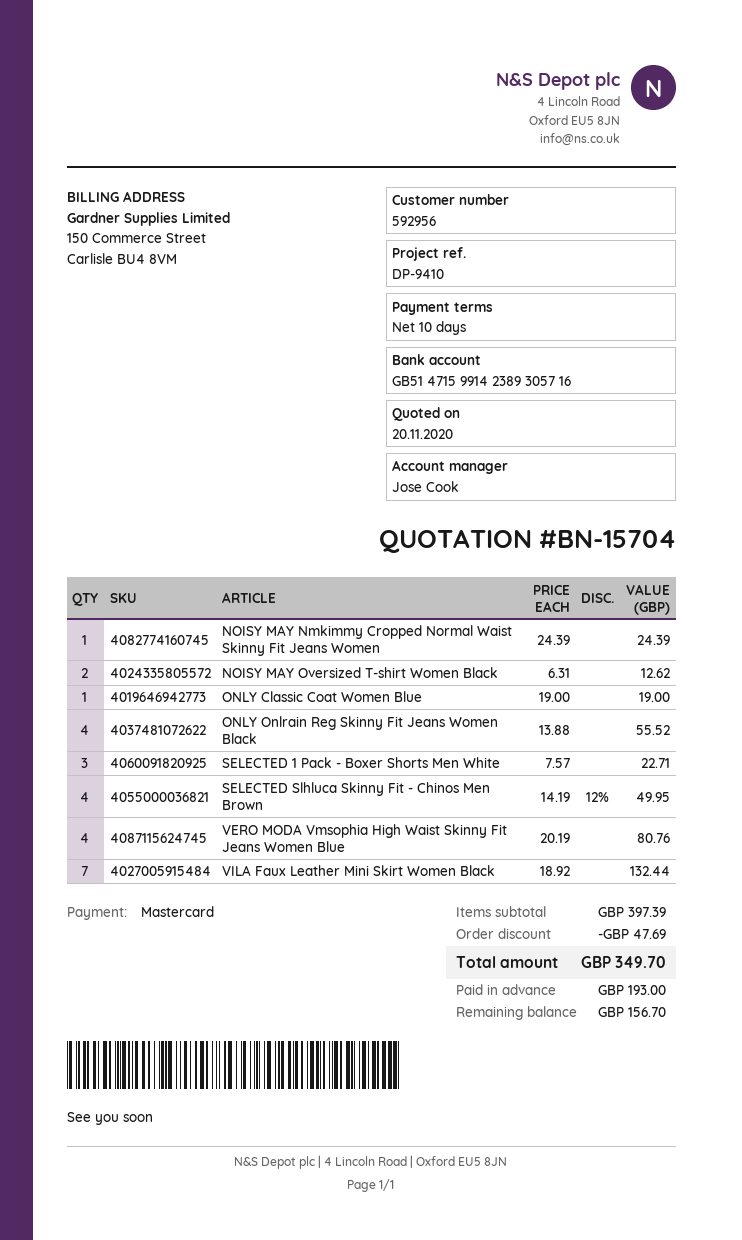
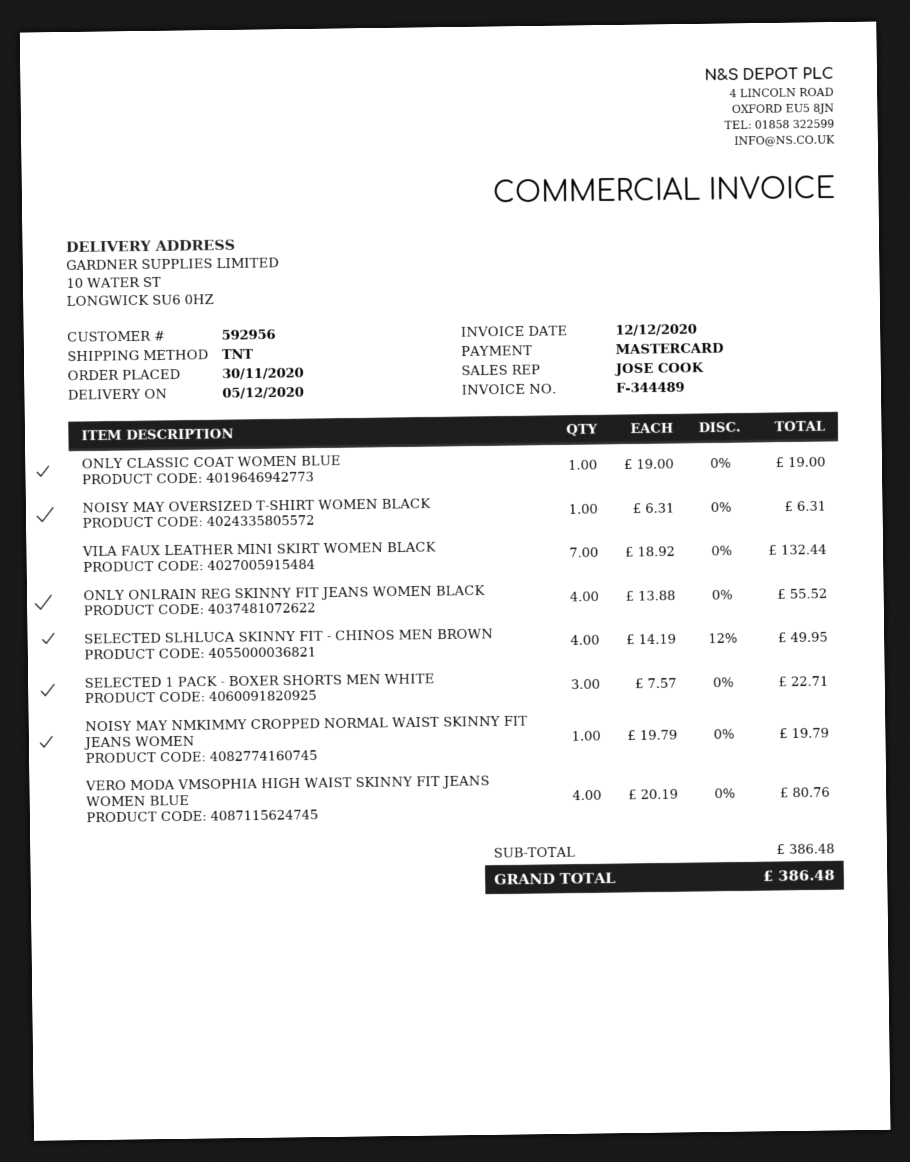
NOISY MAY Nmkimmy Cropped Normal Waist Skinny Fit Jeans Women: 1 x 24.39 = 24.39 -> 1 x 19.79 = 19.79
NOISY MAY Oversized T-shirt Women Black: 2 x 6.31 = 12.62 -> 1 x 6.31 = 6.31
subtotal: 397.39 -> 386.48
discount: 47.69 -> none
total: 349.70 -> 386.48

